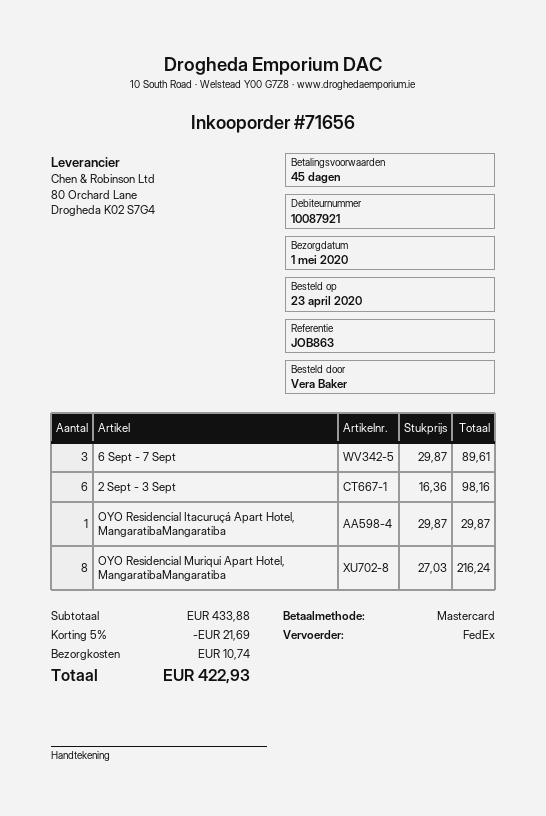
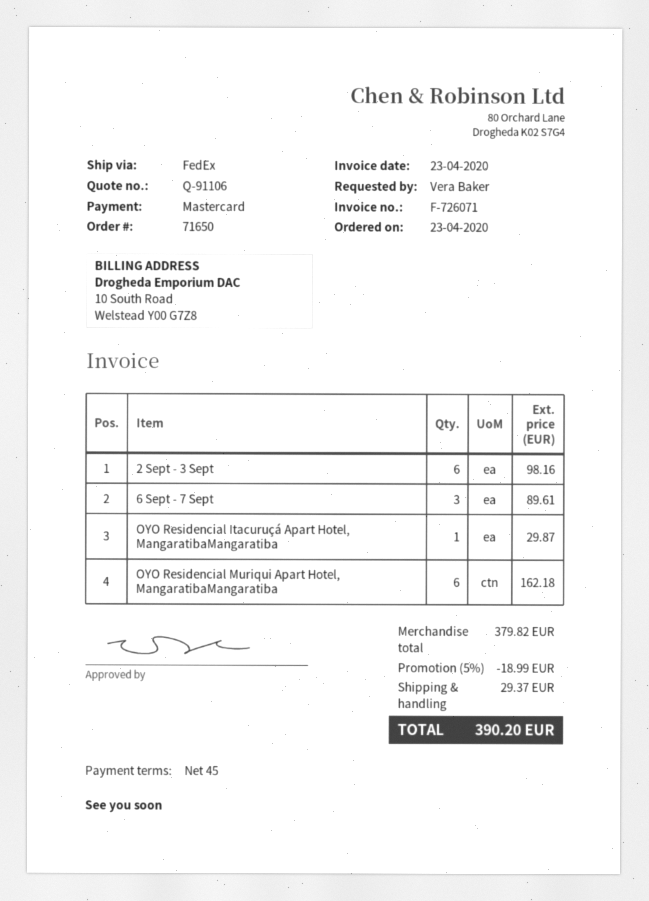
order number: 71656 -> 71650
OYO Residencial Muriqui Apart Hotel, MangaratibaMangaratiba: 8 for 216.24 -> 6 for 162.18
subtotal: 433.88 -> 379.82
discount: 5% = 21.69 -> 5% = 18.99
shipping: 10.74 -> 29.37
total: 422.93 -> 390.20

